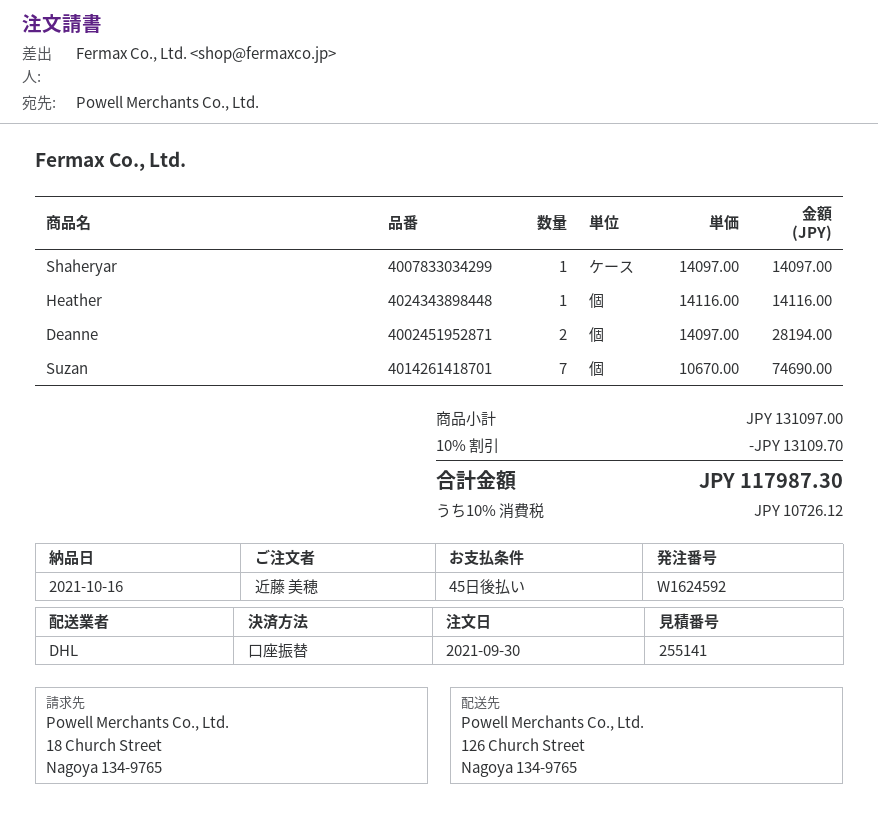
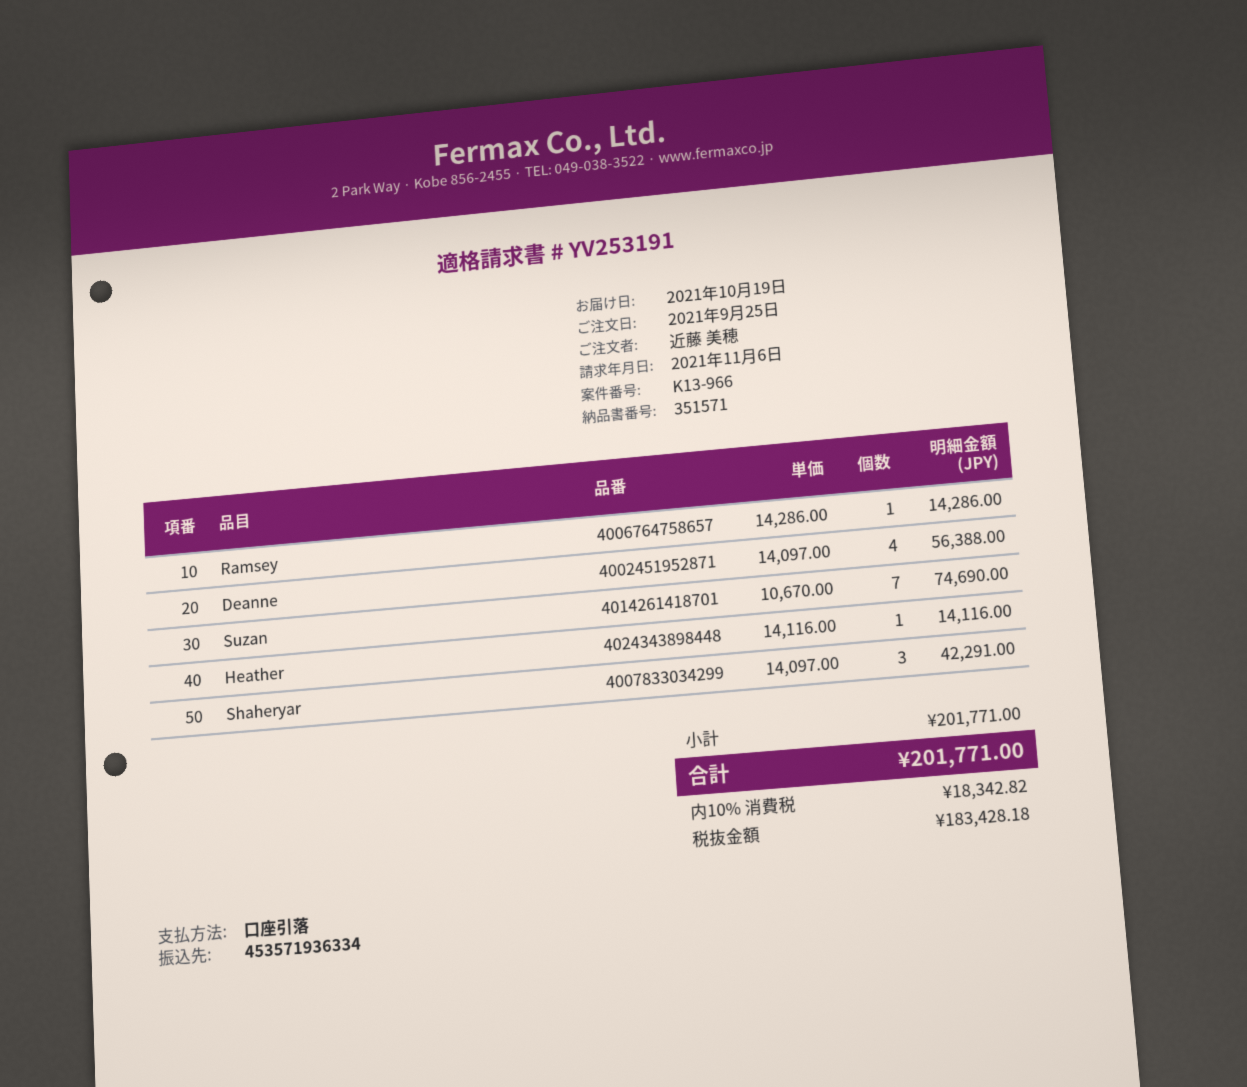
order date: 2021-09-30 -> 2021-09-25
delivery date: 2021-10-16 -> 2021-10-19
Shaheryar: 1 x 14097.00 = 14097.00 -> 3 x 14097.00 = 42291.00
Deanne: 2 x 14097.00 = 28194.00 -> 4 x 14097.00 = 56388.00
Ramsey: none -> 1 x 14286.00 = 14286.00
subtotal: 131097.00 -> 201771.00
discount: 10% = 13109.70 -> none
tax: 10% = 10726.12 -> 10% = 18342.82
total: 117987.30 -> 201771.00

